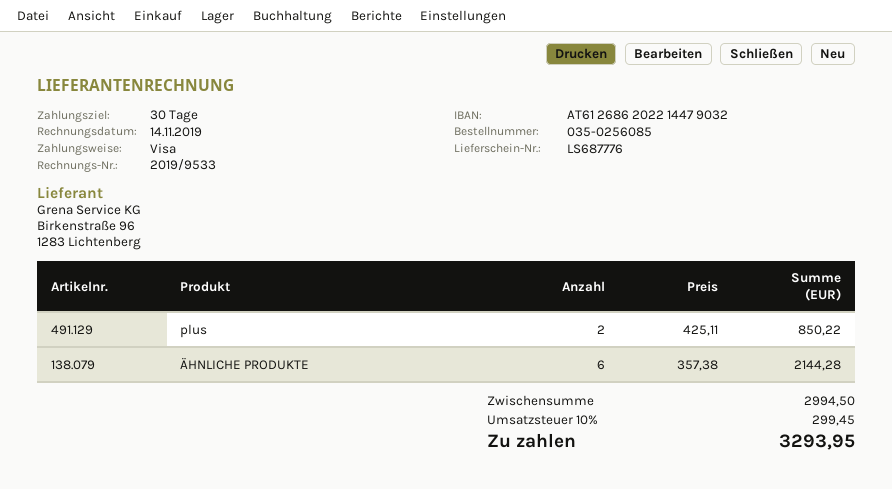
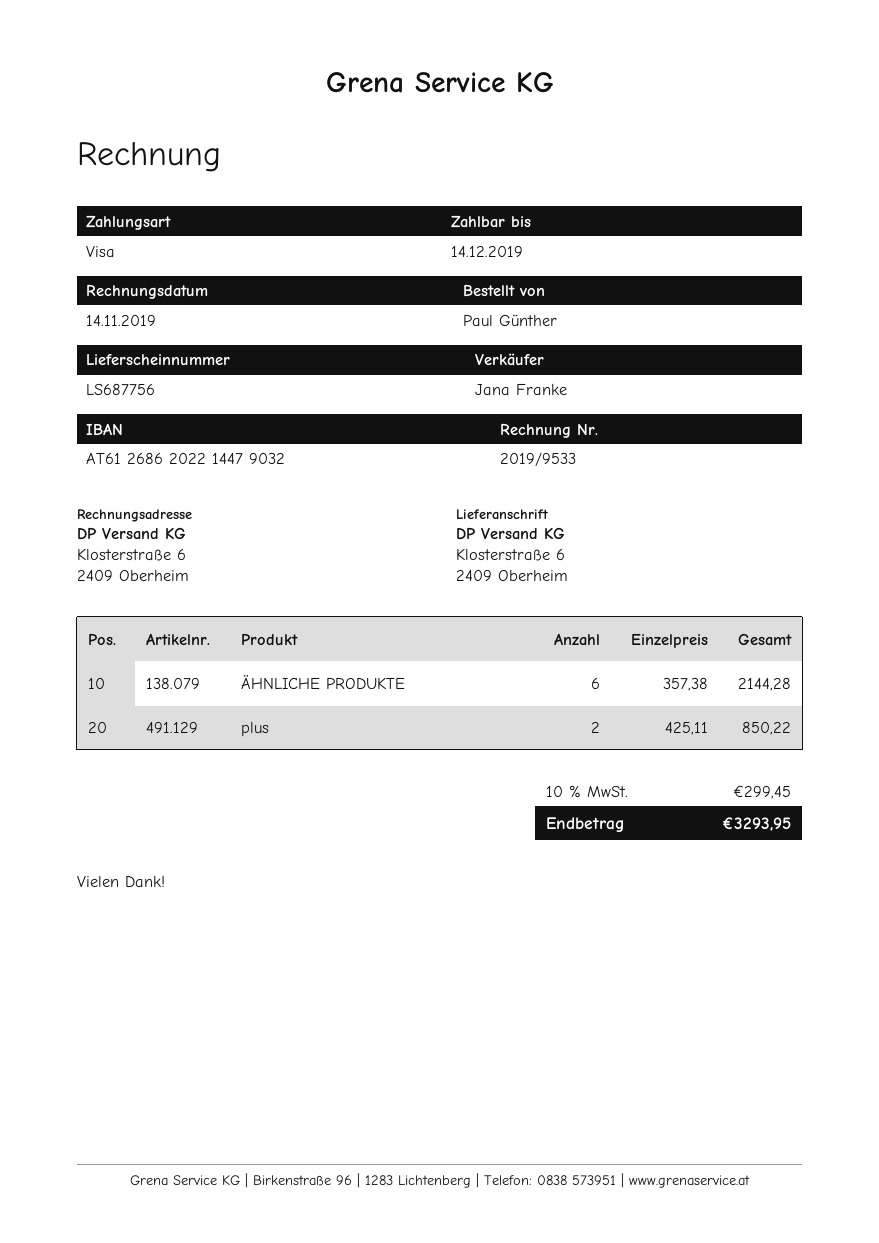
delivery note number: LS687776 -> LS687756

